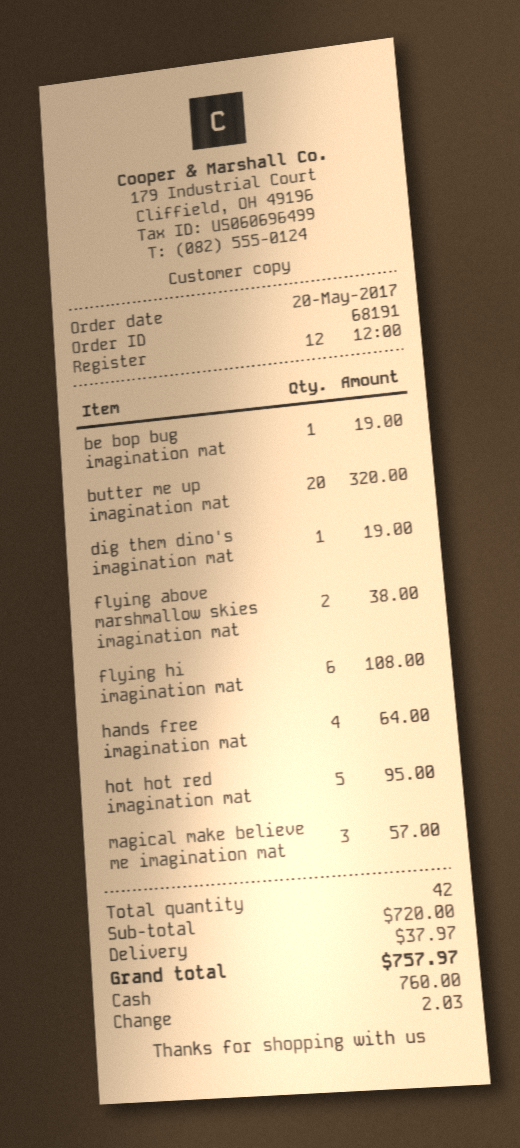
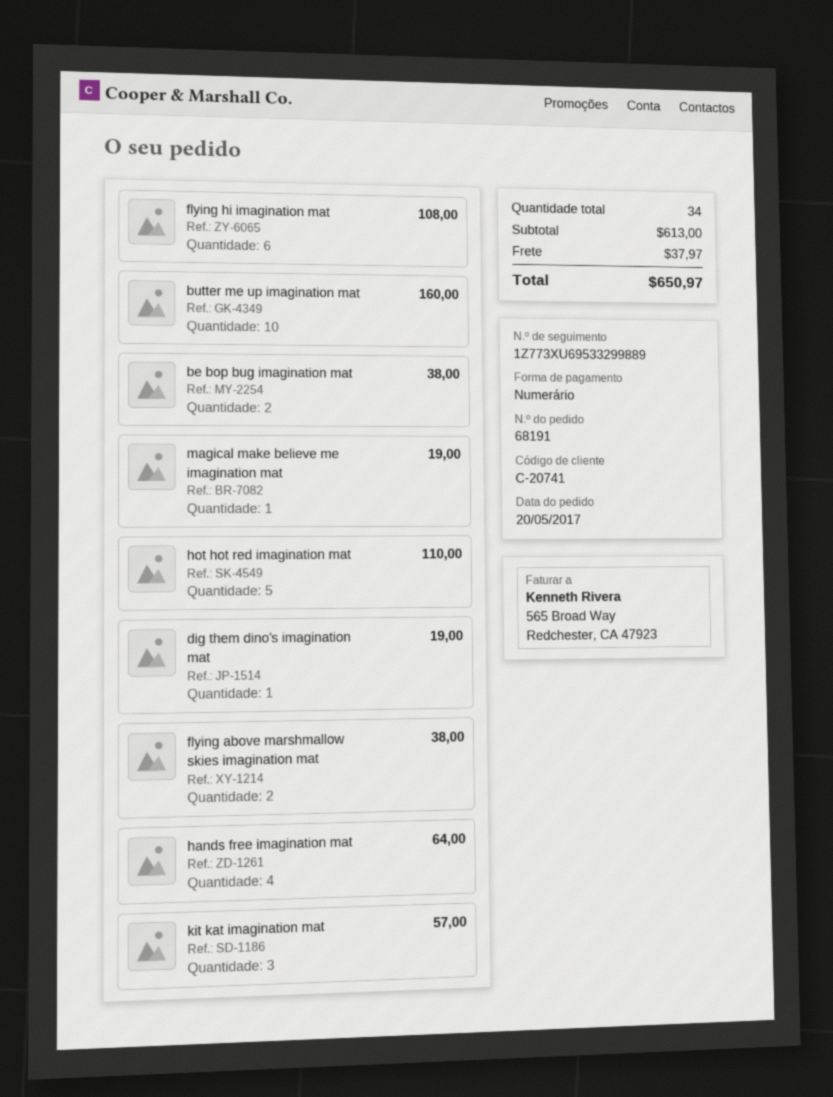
be bop bug imagination mat: 1 for 19.00 -> 2 for 38.00
butter me up imagination mat: 20 for 320.00 -> 10 for 160.00
hot hot red imagination mat: 5 for 95.00 -> 5 for 110.00
magical make believe me imagination mat: 3 for 57.00 -> 1 for 19.00
kit kat imagination mat: none -> 3 for 57.00
total quantity: 42 -> 34
subtotal: 720.00 -> 613.00
total: 757.97 -> 650.97

